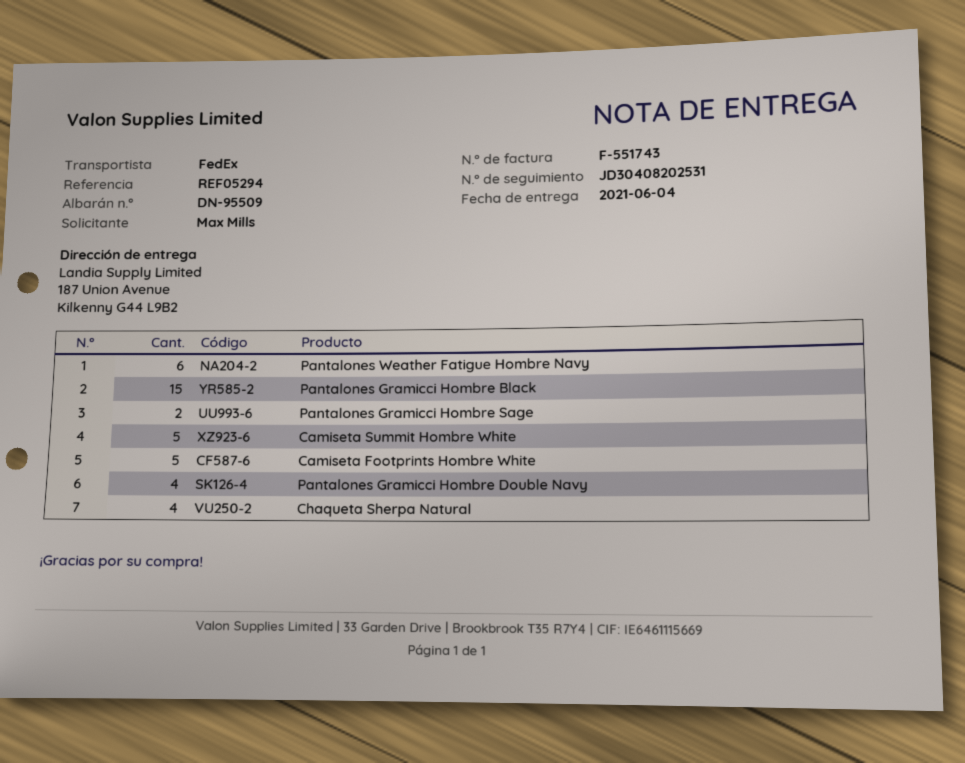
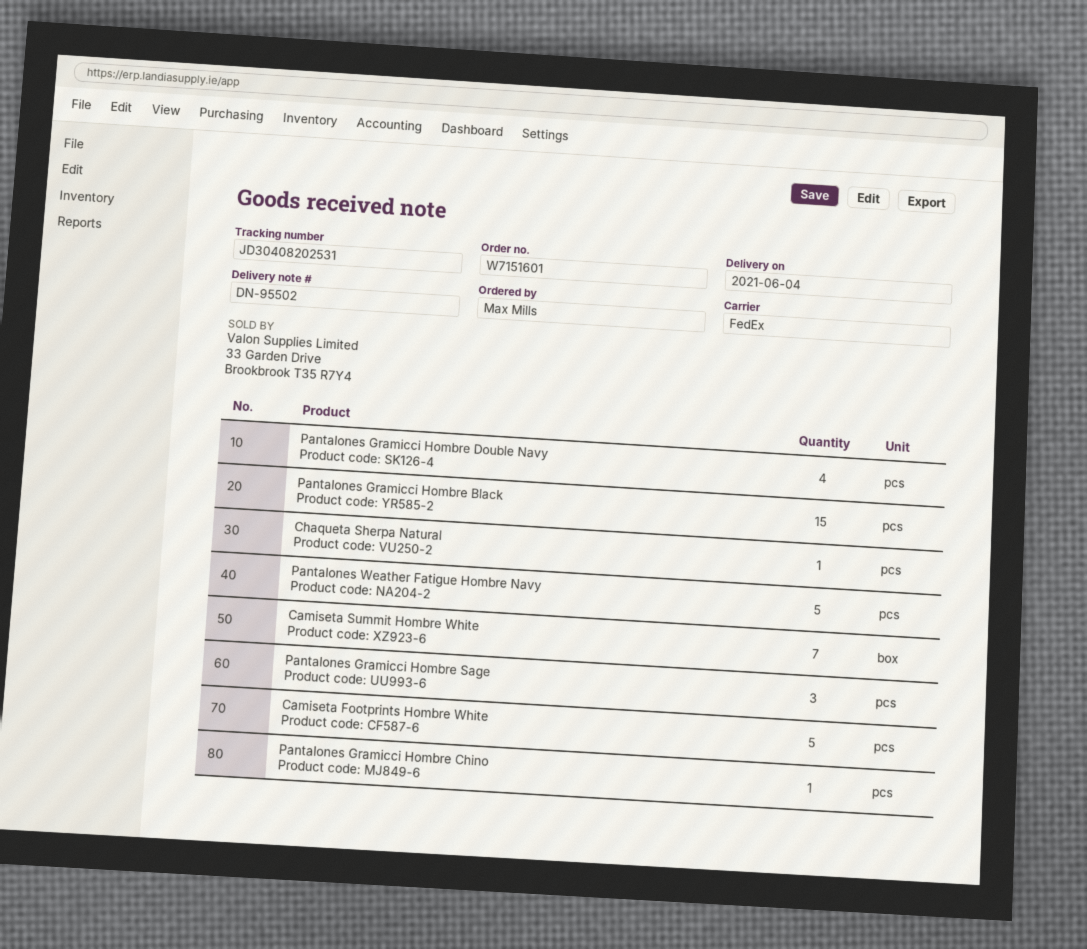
delivery note number: DN-95509 -> DN-95502
Pantalones Weather Fatigue Hombre Navy: 6 -> 5
Pantalones Gramicci Hombre Sage: 2 -> 3
Camiseta Summit Hombre White: 5 -> 7
Chaqueta Sherpa Natural: 4 -> 1
Pantalones Gramicci Hombre Chino: none -> 1

